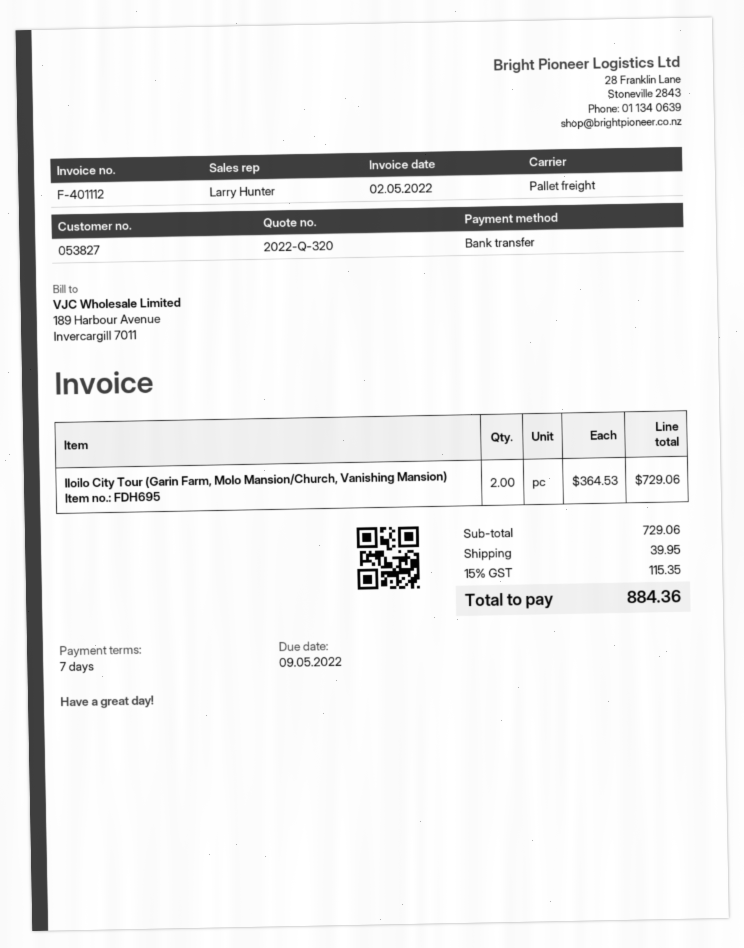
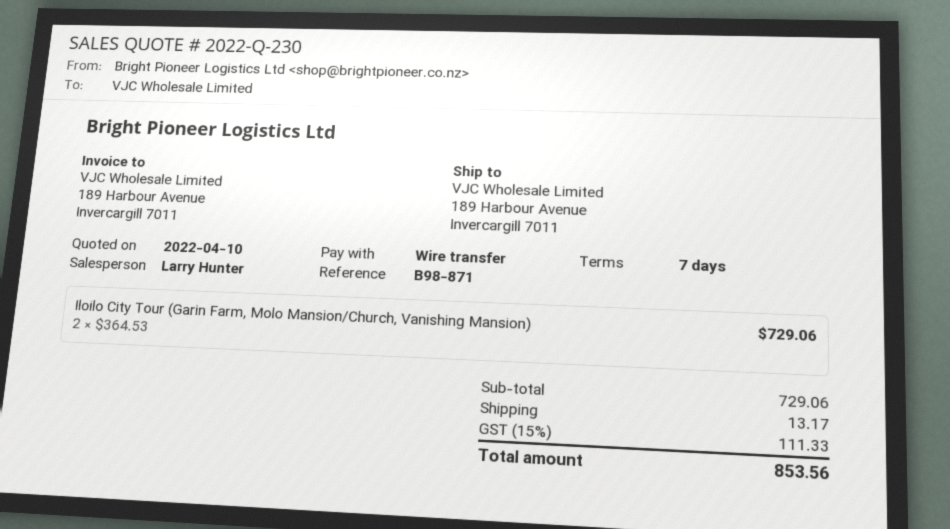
quote number: 2022-Q-320 -> 2022-Q-230
shipping: 39.95 -> 13.17
tax: 15% = 115.35 -> 15% = 111.33
total: 884.36 -> 853.56

